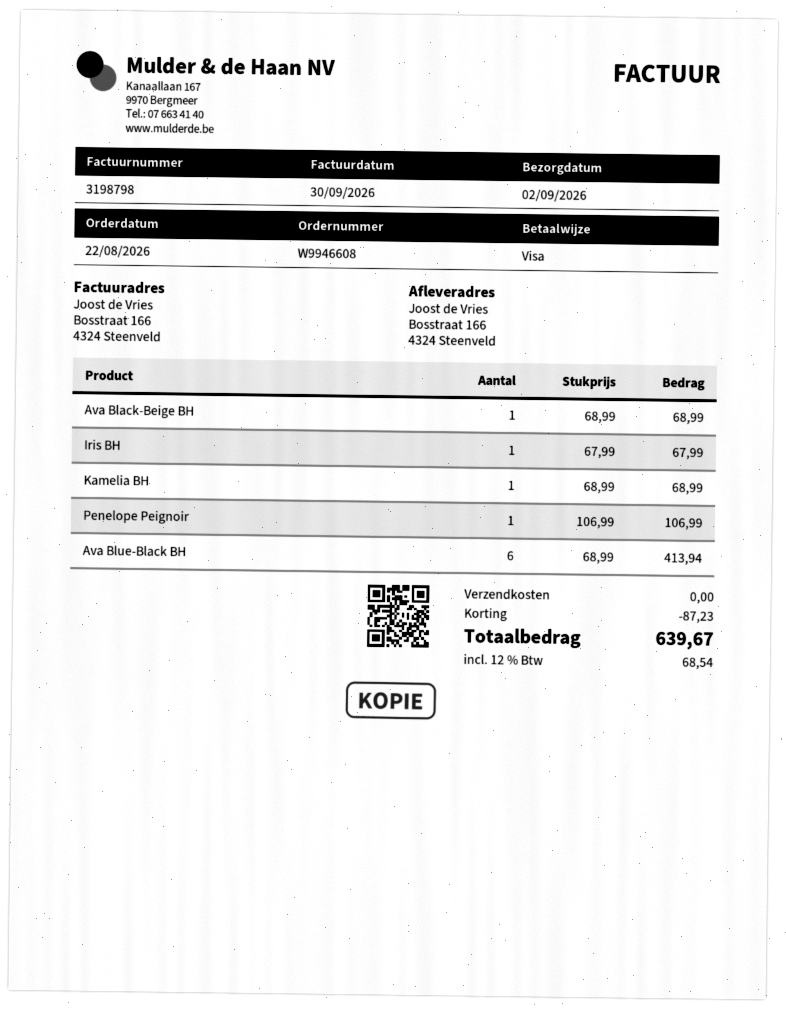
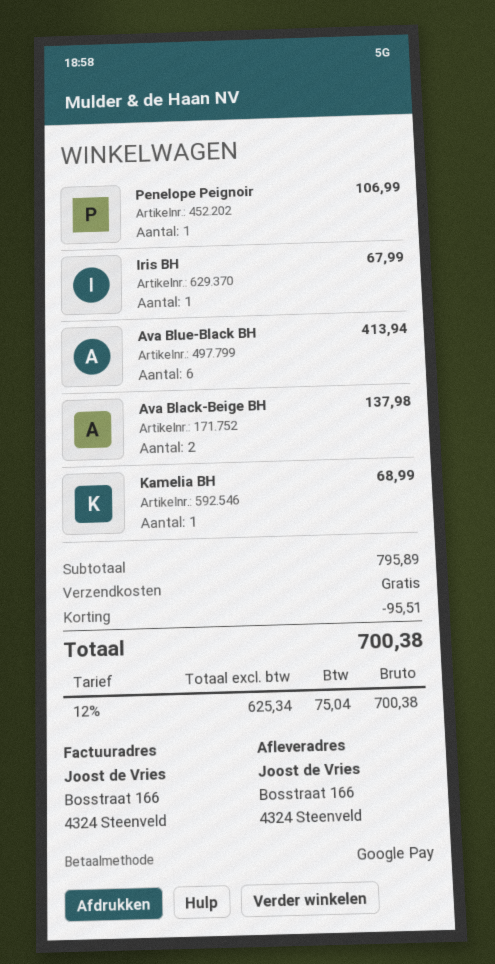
payment method: Visa -> Google Pay
Ava Black-Beige BH: 1 for 68.99 -> 2 for 137.98
discount: 87.23 -> 95.51
tax: 12% = 68.54 -> 12% = 75.04
total: 639.67 -> 700.38

